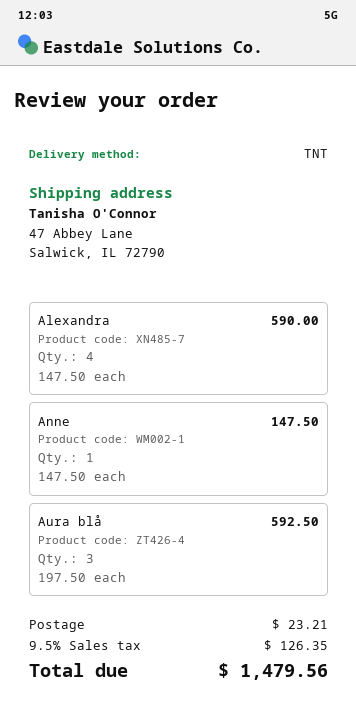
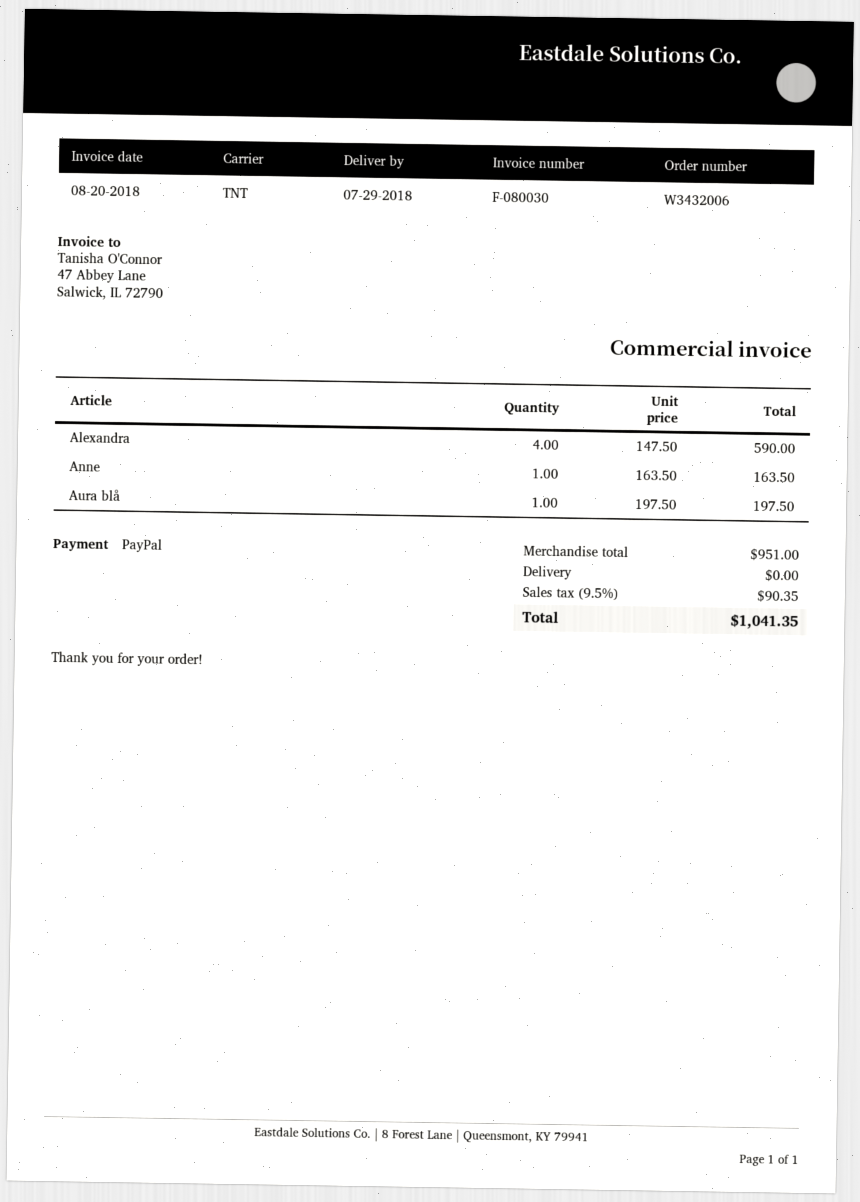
Anne: 1 x 147.50 = 147.50 -> 1 x 163.50 = 163.50
Aura blå: 3 x 197.50 = 592.50 -> 1 x 197.50 = 197.50
shipping: 23.21 -> 0.00
tax: 9.5% = 126.35 -> 9.5% = 90.35
total: 1479.56 -> 1041.35

